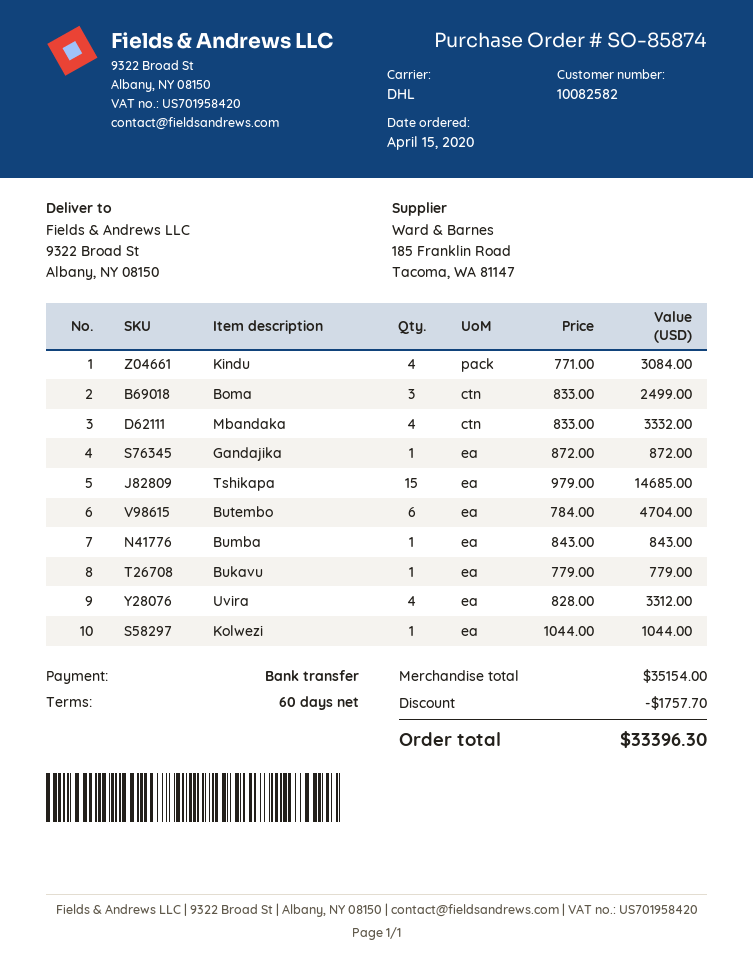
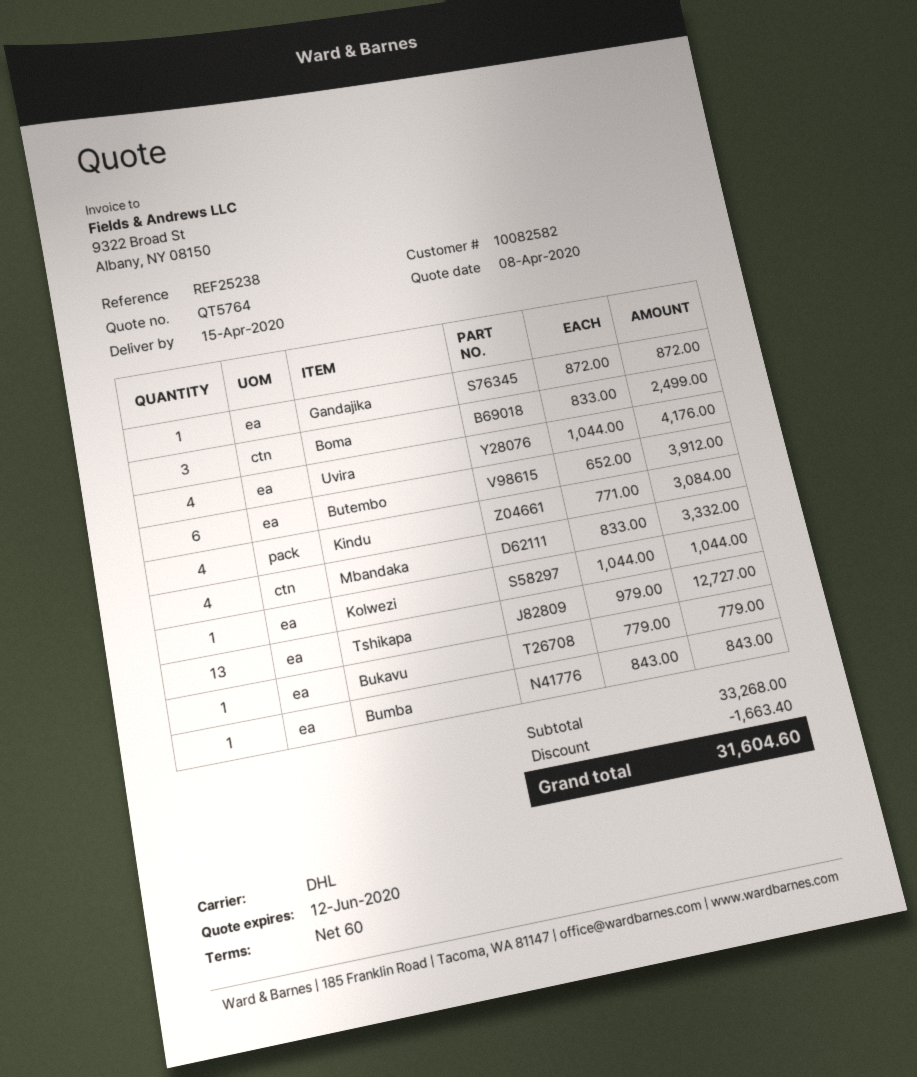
Tshikapa: 15 x 979.00 = 14685.00 -> 13 x 979.00 = 12727.00
Butembo: 6 x 784.00 = 4704.00 -> 6 x 652.00 = 3912.00
Uvira: 4 x 828.00 = 3312.00 -> 4 x 1044.00 = 4176.00
subtotal: 35154.00 -> 33268.00
discount: 1757.70 -> 1663.40
total: 33396.30 -> 31604.60

